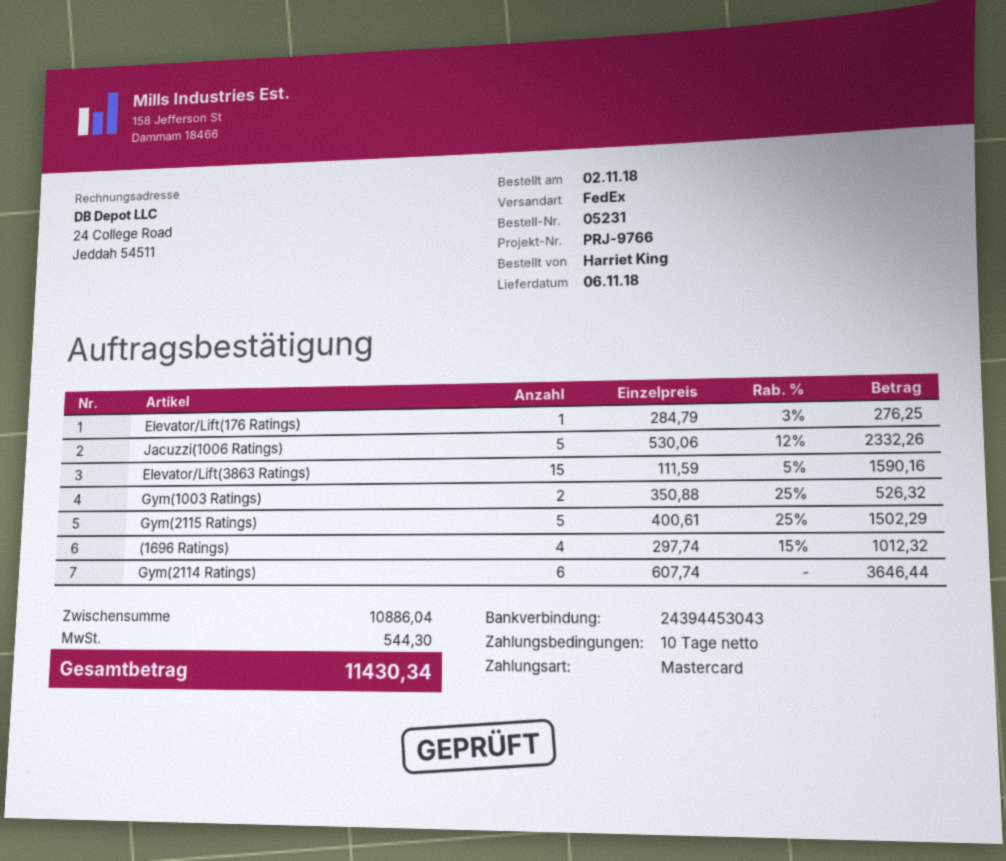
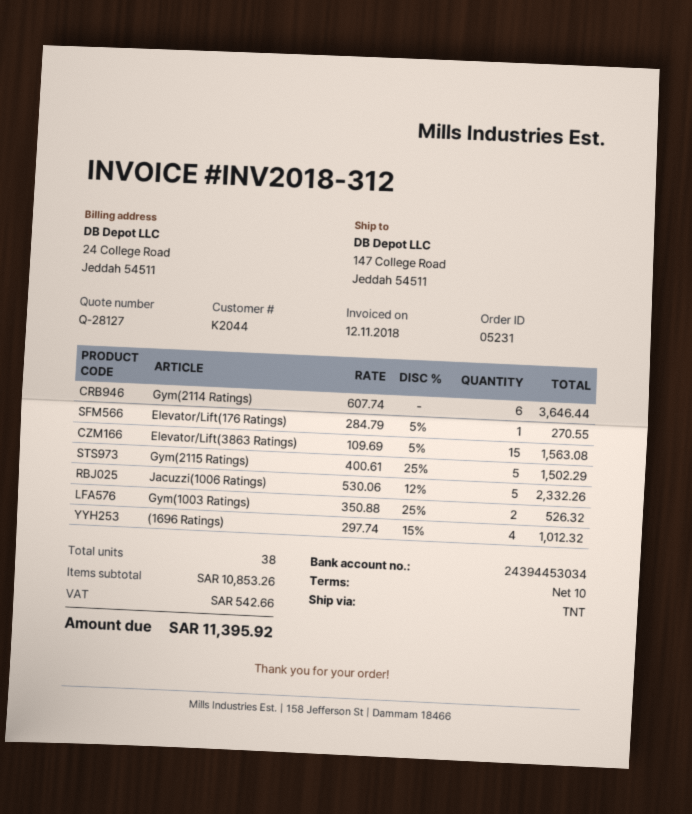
bank account: 24394453043 -> 24394453034
shipping method: FedEx -> TNT
Elevator/Lift(176 Ratings): 1 x 284.79 - 3% = 276.25 -> 1 x 284.79 - 5% = 270.55
Elevator/Lift(3863 Ratings): 15 x 111.59 - 5% = 1590.16 -> 15 x 109.69 - 5% = 1563.08
subtotal: 10886.04 -> 10853.26
tax: 544.30 -> 542.66
total: 11430.34 -> 11395.92

